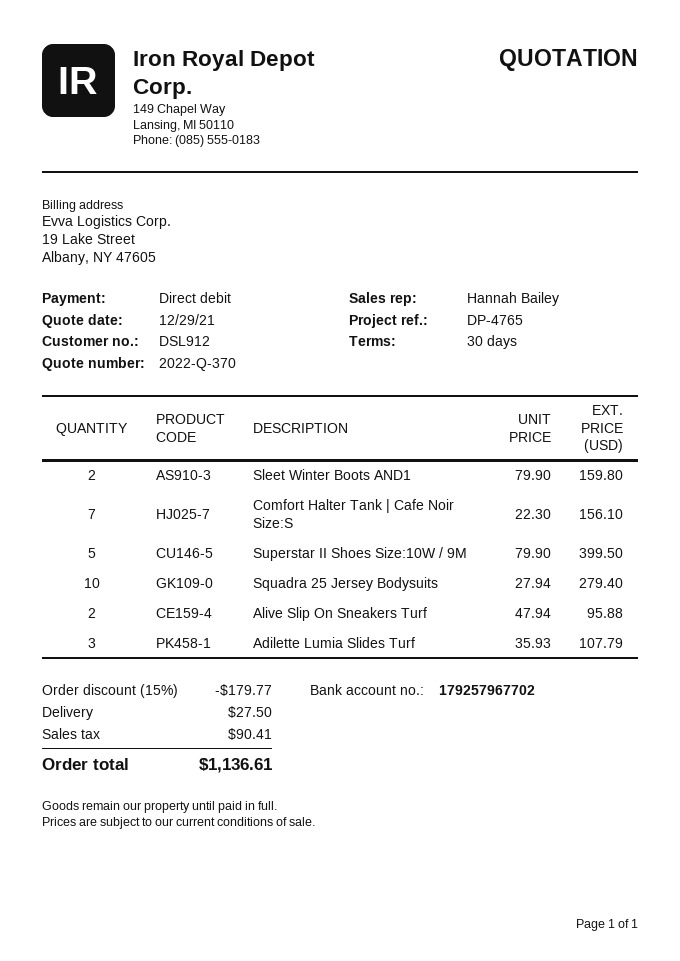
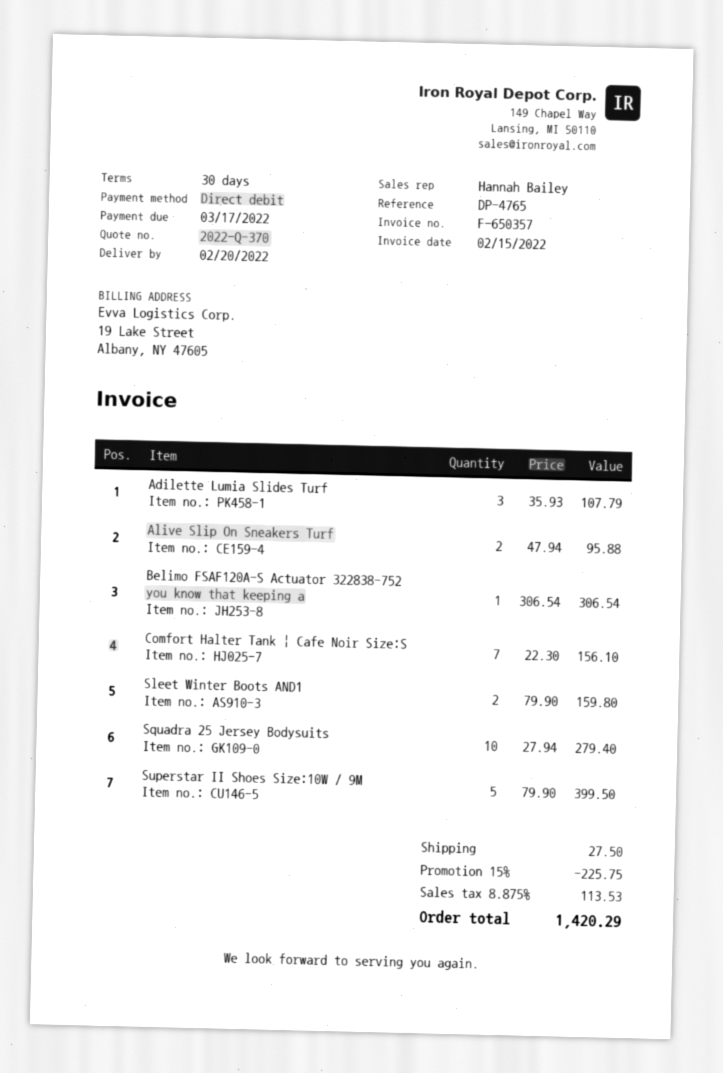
Belimo FSAF120A-S Actuator 322838-752 you know that keeping a: none -> 1 x 306.54 = 306.54
discount: 15% = 179.77 -> 15% = 225.75
tax: 90.41 -> 113.53
total: 1136.61 -> 1420.29

